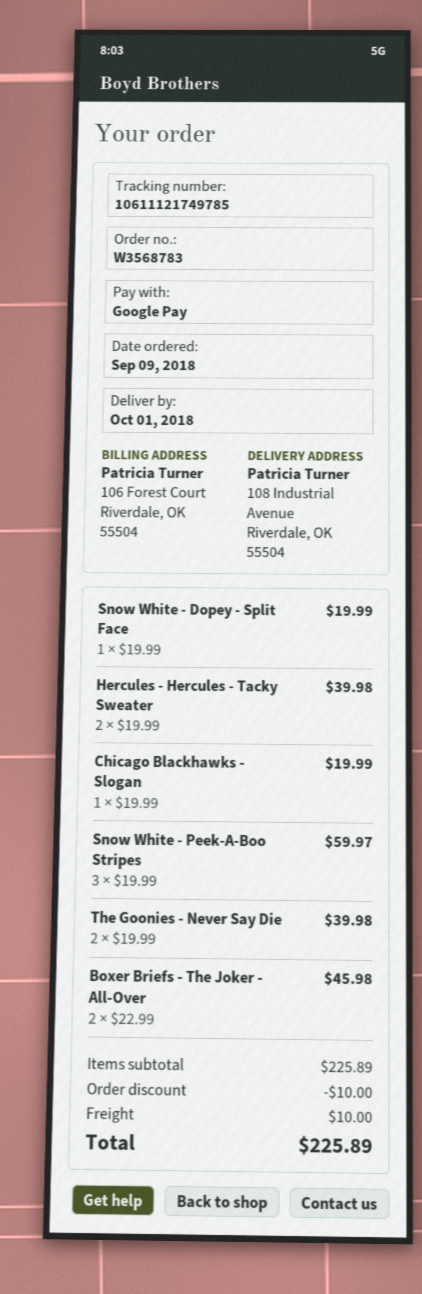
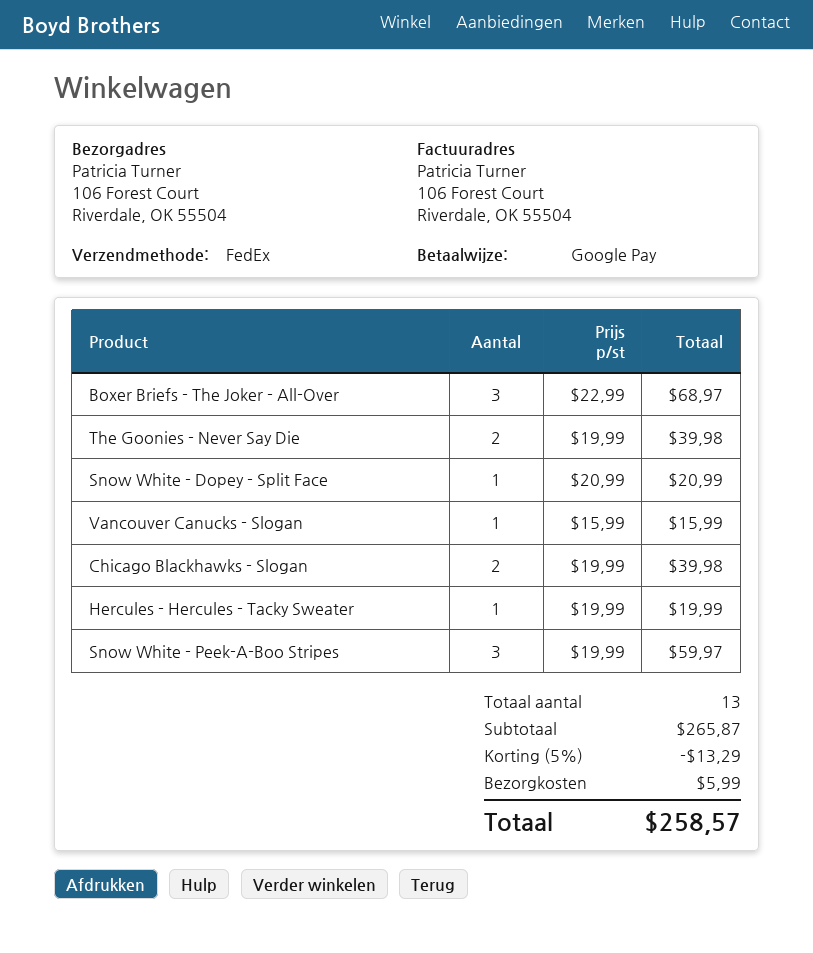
ship to: 108 Industrial Avenue, Riverdale, OK 55504 -> 106 Forest Court, Riverdale, OK 55504
Snow White - Dopey - Split Face: 1 x 19.99 = 19.99 -> 1 x 20.99 = 20.99
Hercules - Hercules - Tacky Sweater: 2 x 19.99 = 39.98 -> 1 x 19.99 = 19.99
Chicago Blackhawks - Slogan: 1 x 19.99 = 19.99 -> 2 x 19.99 = 39.98
Boxer Briefs - The Joker - All-Over: 2 x 22.99 = 45.98 -> 3 x 22.99 = 68.97
Vancouver Canucks - Slogan: none -> 1 x 15.99 = 15.99
subtotal: 225.89 -> 265.87
discount: 10.00 -> 13.29
shipping: 10.00 -> 5.99
total: 225.89 -> 258.57

